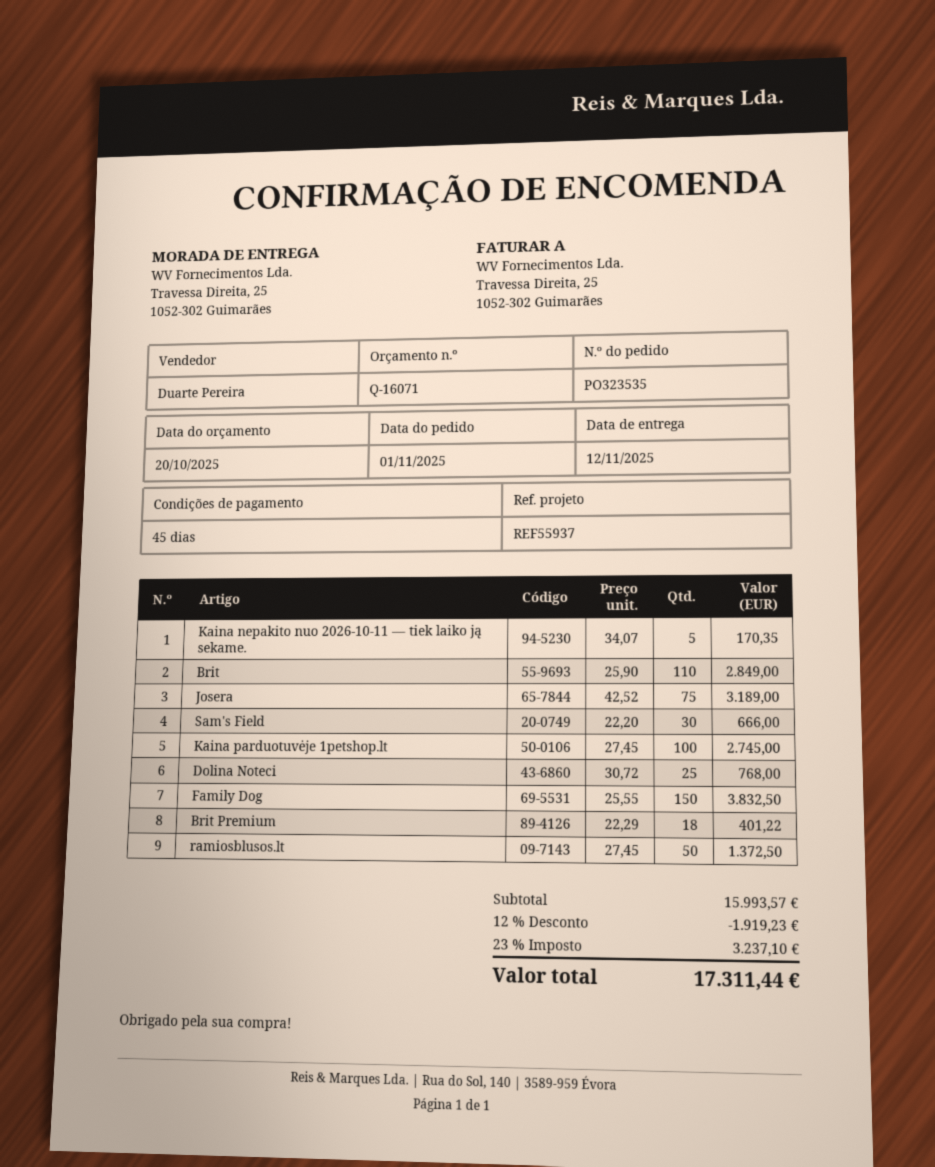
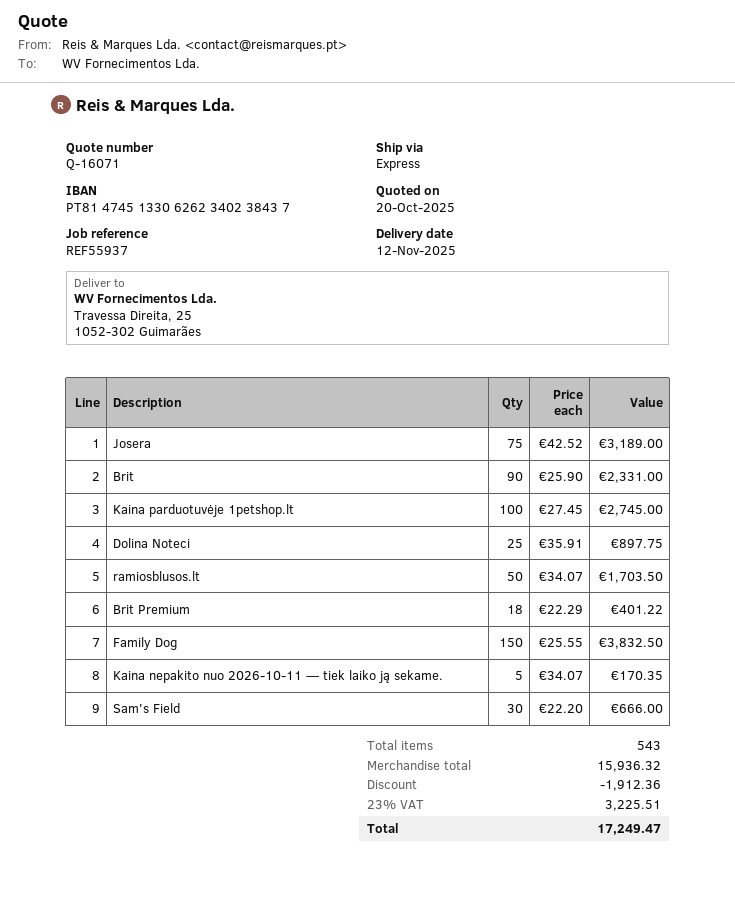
Brit: 110 x 25.90 = 2849.00 -> 90 x 25.90 = 2331.00
Dolina Noteci: 25 x 30.72 = 768.00 -> 25 x 35.91 = 897.75
ramiosblusos.lt: 50 x 27.45 = 1372.50 -> 50 x 34.07 = 1703.50
subtotal: 15993.57 -> 15936.32
discount: 1919.23 -> 1912.36
tax: 23% = 3237.10 -> 23% = 3225.51
total: 17311.44 -> 17249.47

